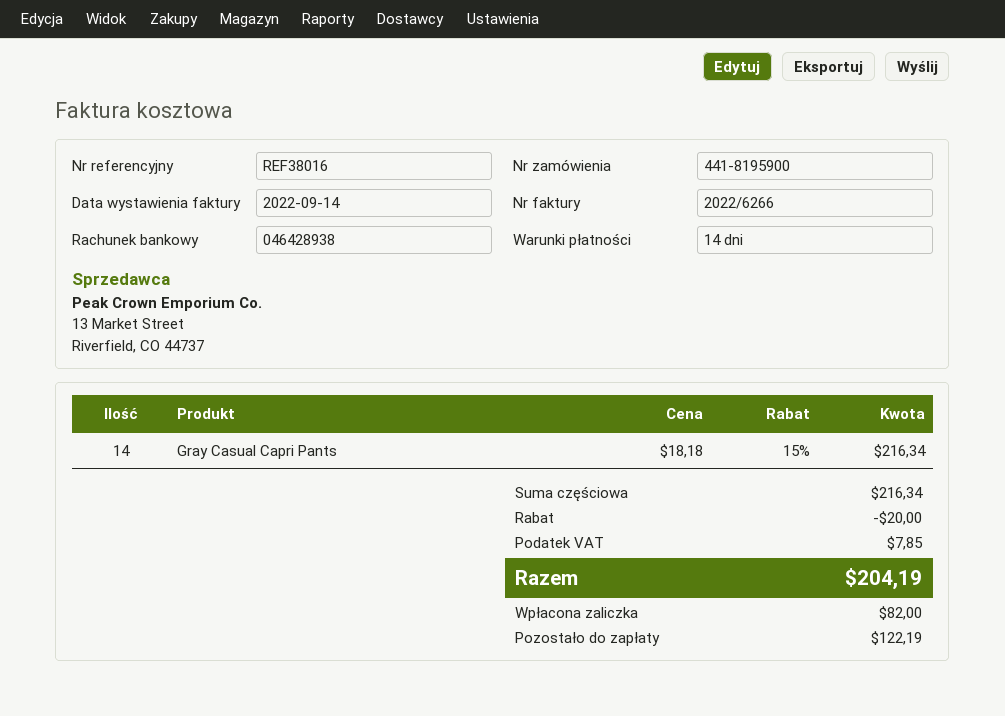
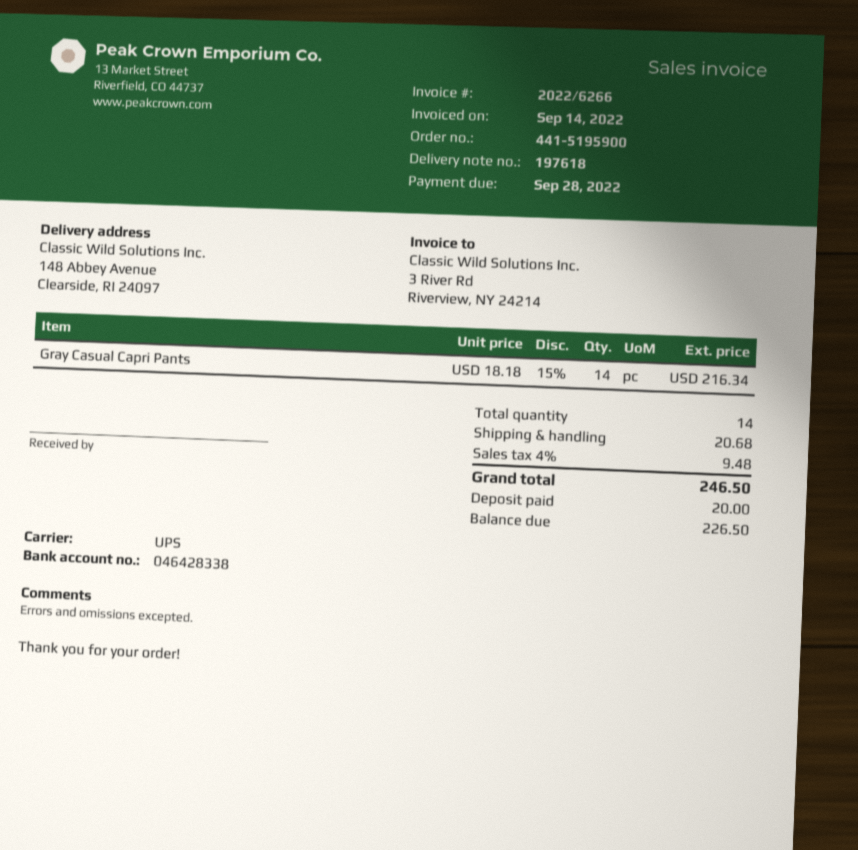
order number: 441-8195900 -> 441-5195900
bank account: 046428938 -> 046428338
discount: 20.00 -> none
shipping: none -> 20.68
tax: 7.85 -> 9.48
total: 204.19 -> 246.50
deposit: 82.00 -> 20.00
balance: 122.19 -> 226.50

